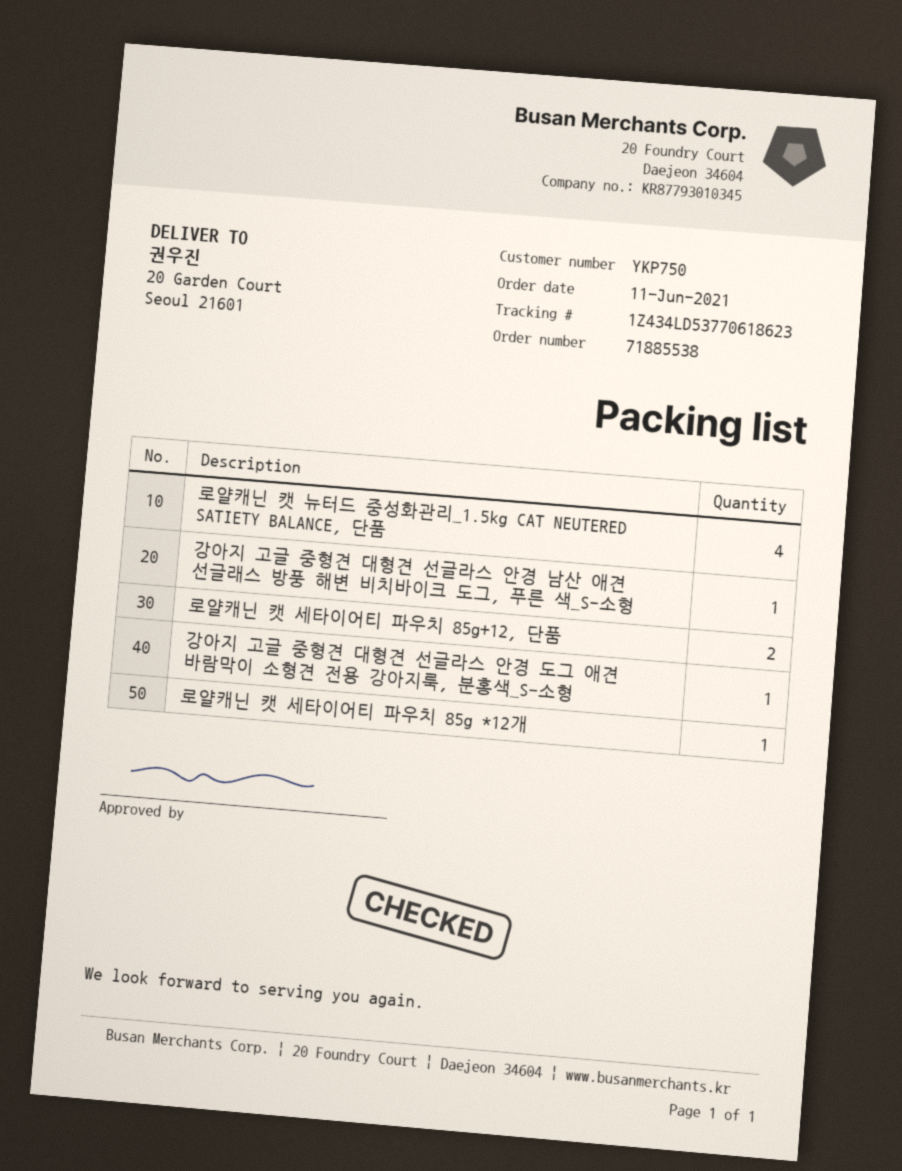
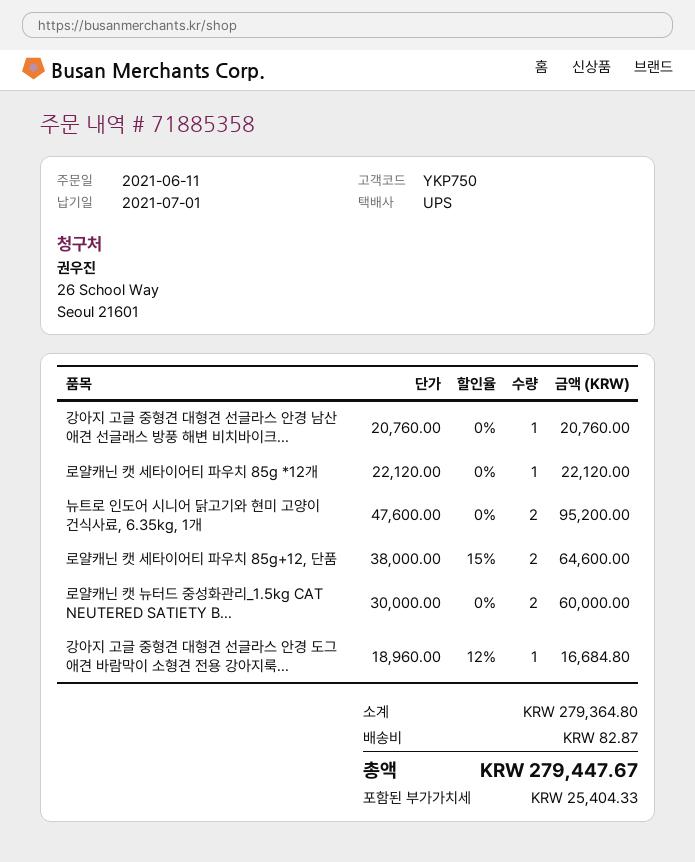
order number: 71885538 -> 71885358
로얄캐닌 캣 뉴터드 중성화관리_1.5kg CAT NEUTERED SATIETY BALANCE, 단품: 4 -> 2
뉴트로 인도어 시니어 닭고기와 현미 고양이 건식사료, 6.35kg, 1개: none -> 2

